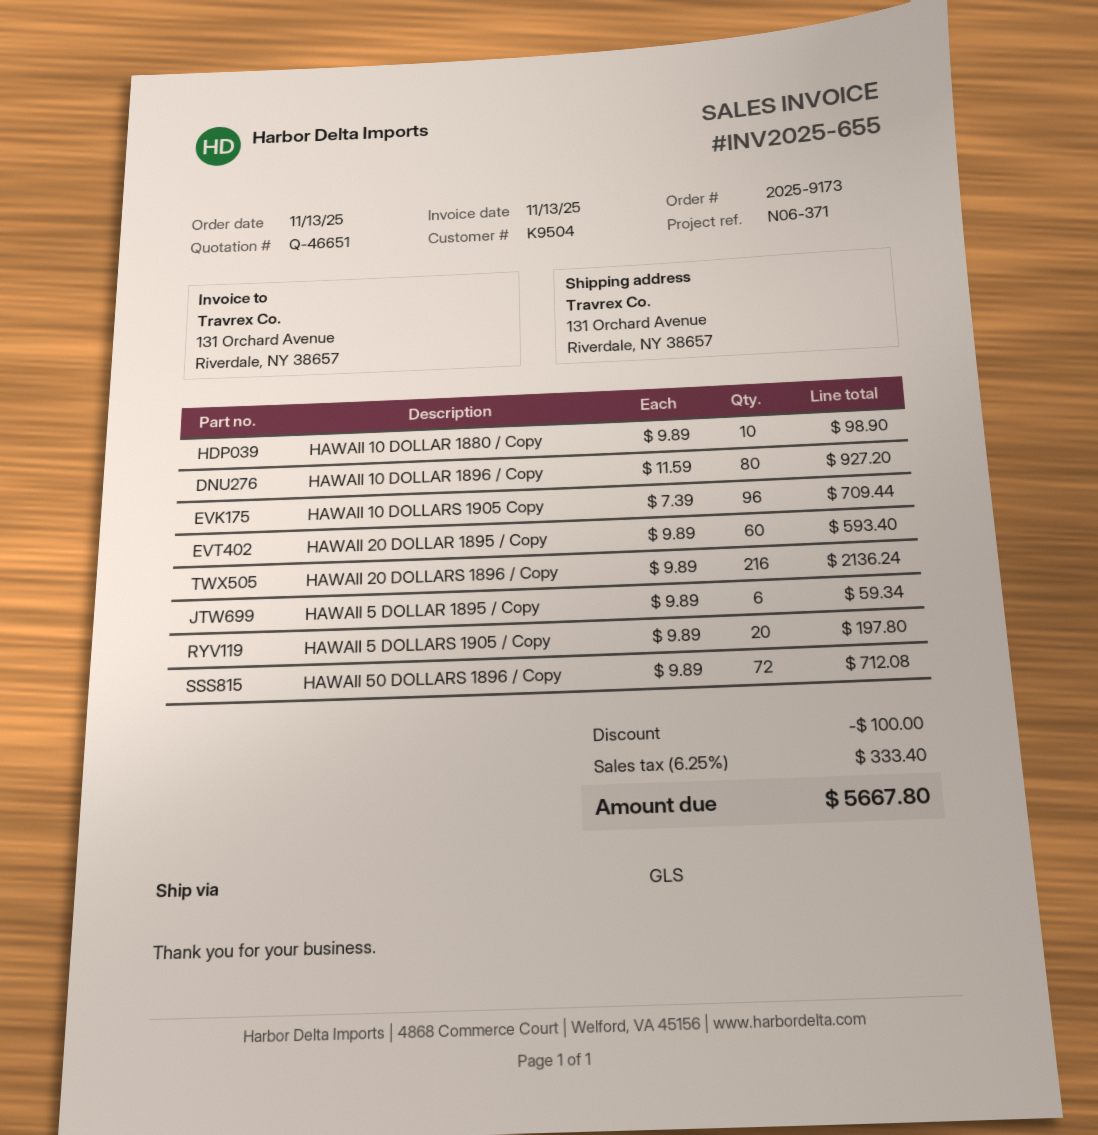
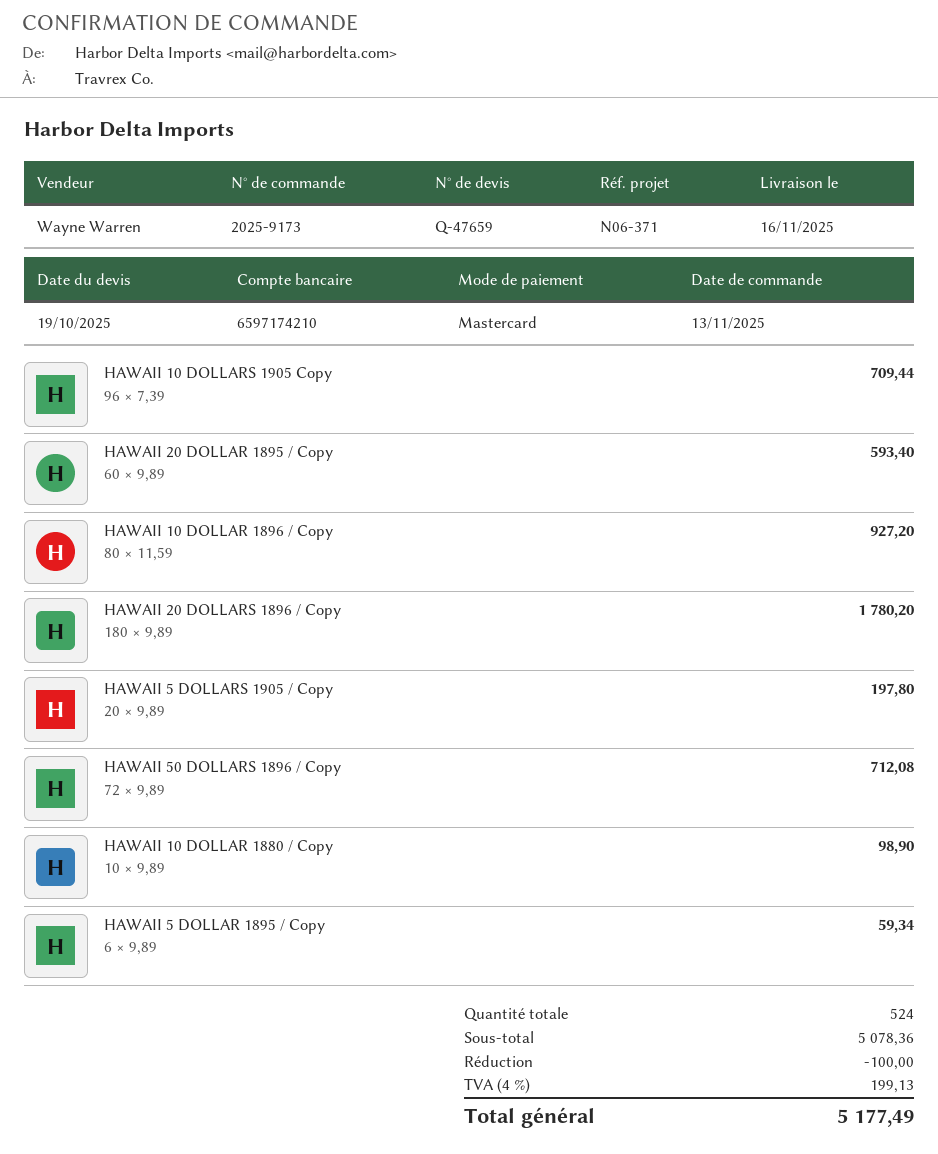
quote number: Q-46651 -> Q-47659
HAWAII 20 DOLLARS 1896 / Copy: 216 x 9.89 = 2136.24 -> 180 x 9.89 = 1780.20
tax: 6.25% = 333.40 -> 4% = 199.13
total: 5667.80 -> 5177.49

